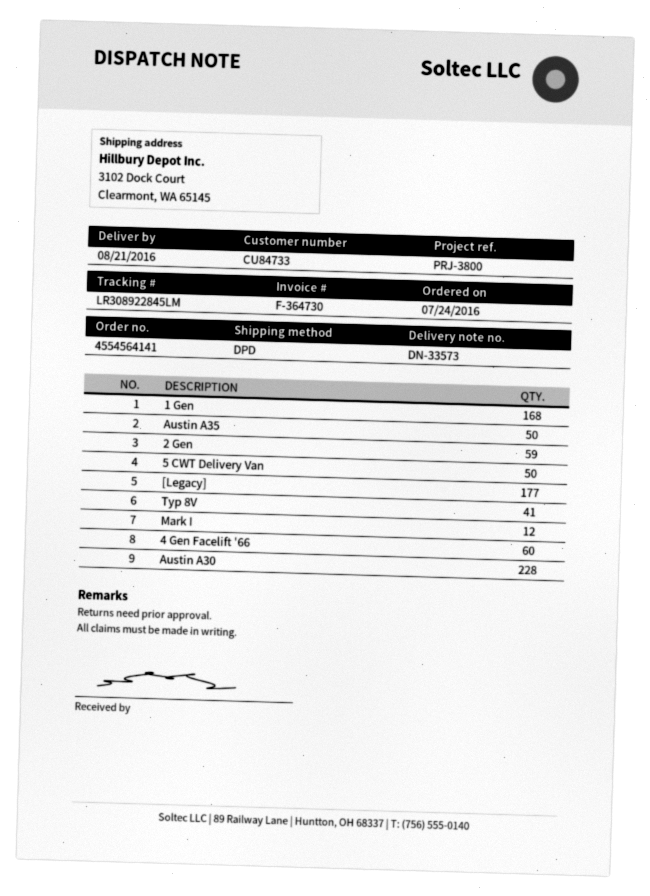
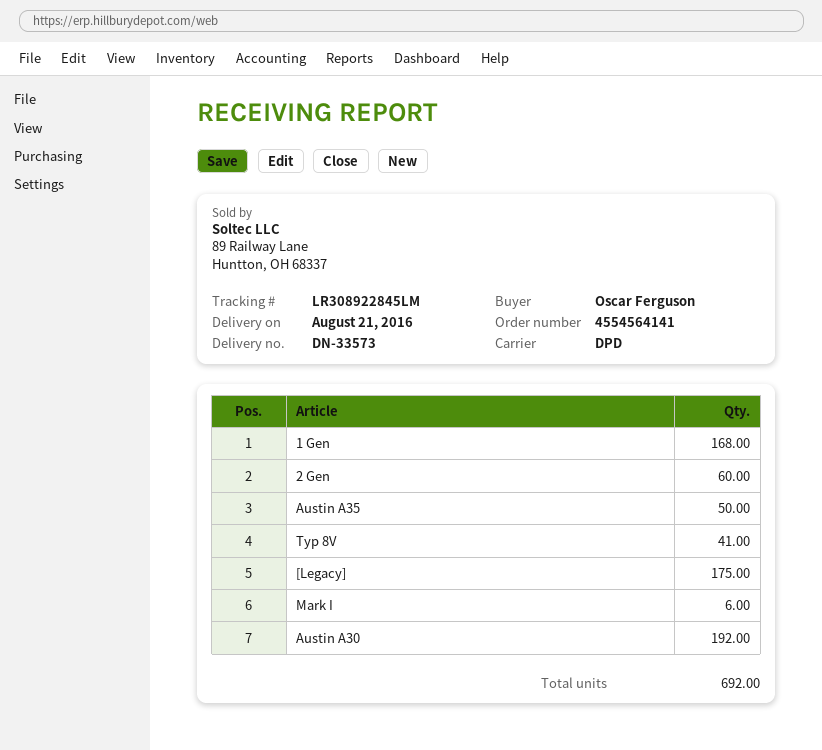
2 Gen: 59 -> 60
5 CWT Delivery Van: 50 -> none
[Legacy]: 177 -> 175
Mark I: 12 -> 6
4 Gen Facelift '66: 60 -> none
Austin A30: 228 -> 192

